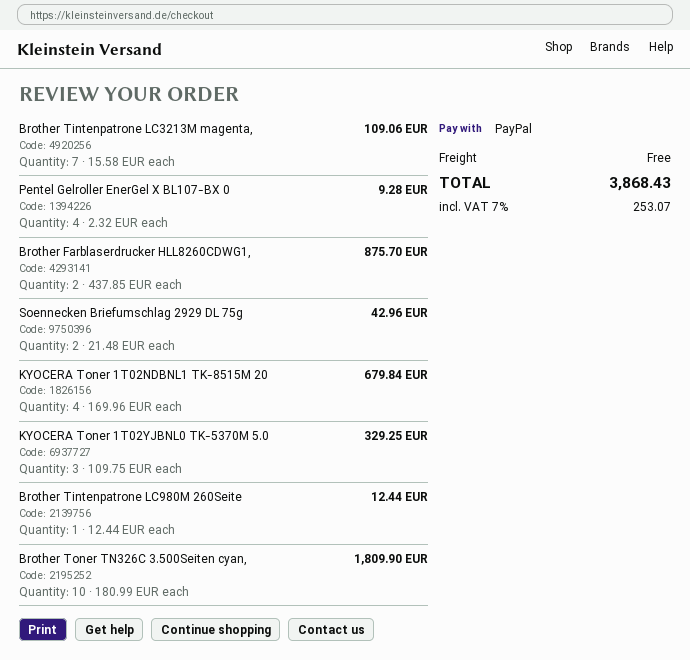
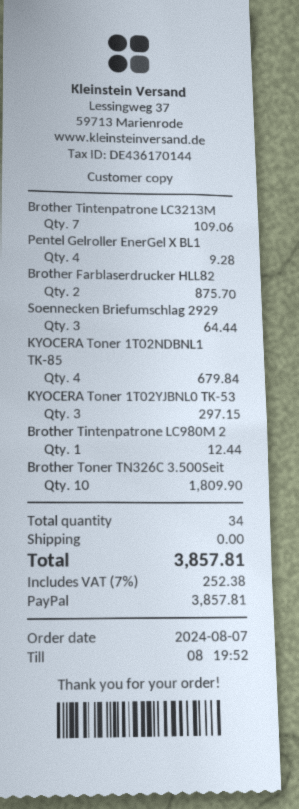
Soennecken Briefumschlag 2929 DL 75g: 2 for 42.96 -> 3 for 64.44
KYOCERA Toner 1T02YJBNL0 TK-5370M 5.0: 3 for 329.25 -> 3 for 297.15
tax: 7% = 253.07 -> 7% = 252.38
total: 3868.43 -> 3857.81

